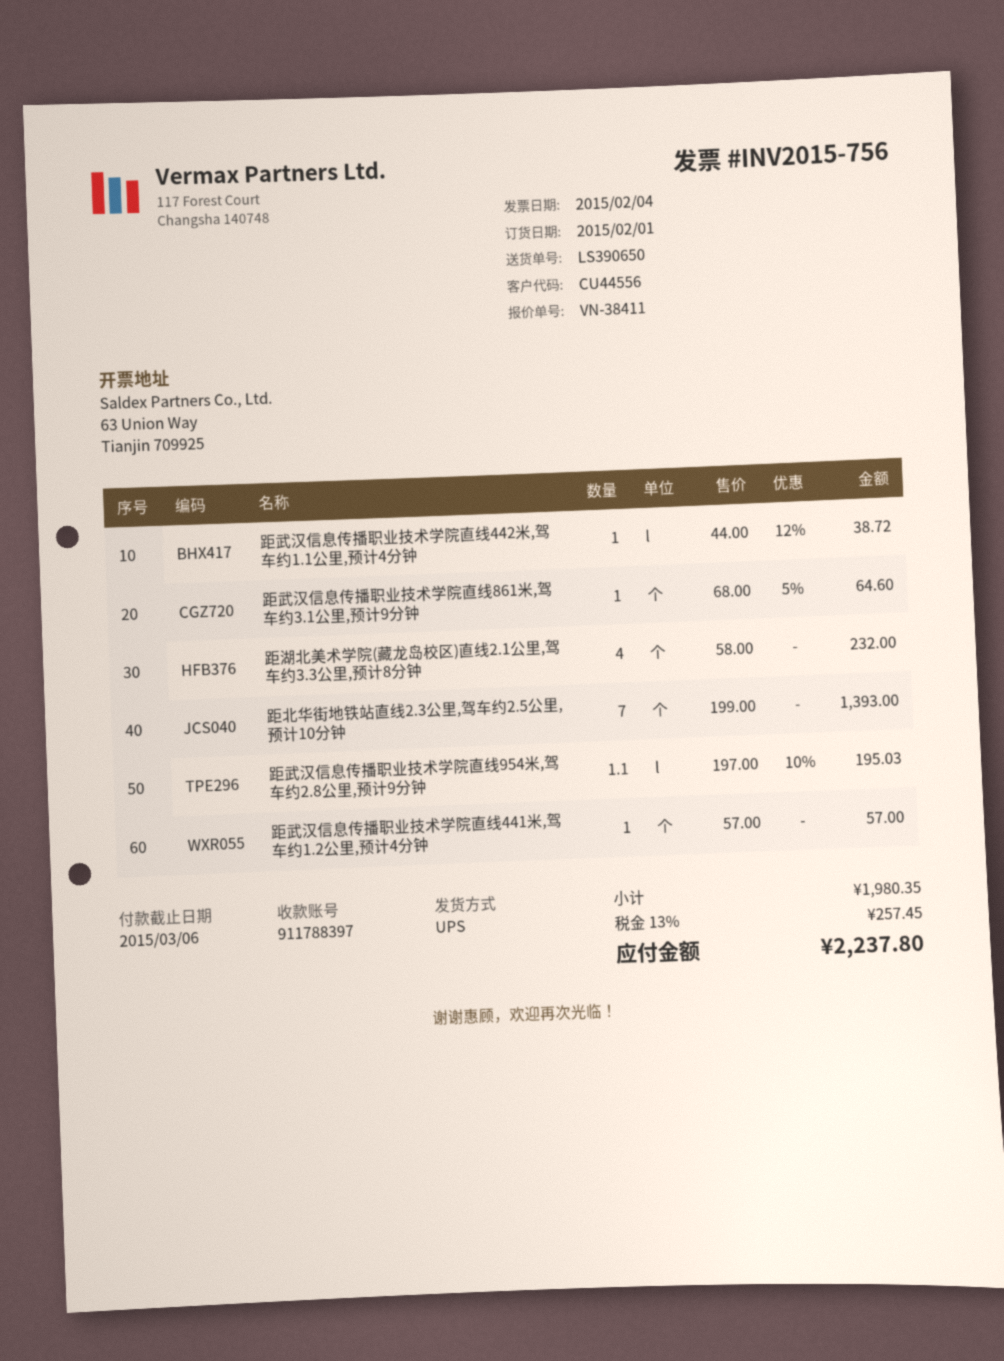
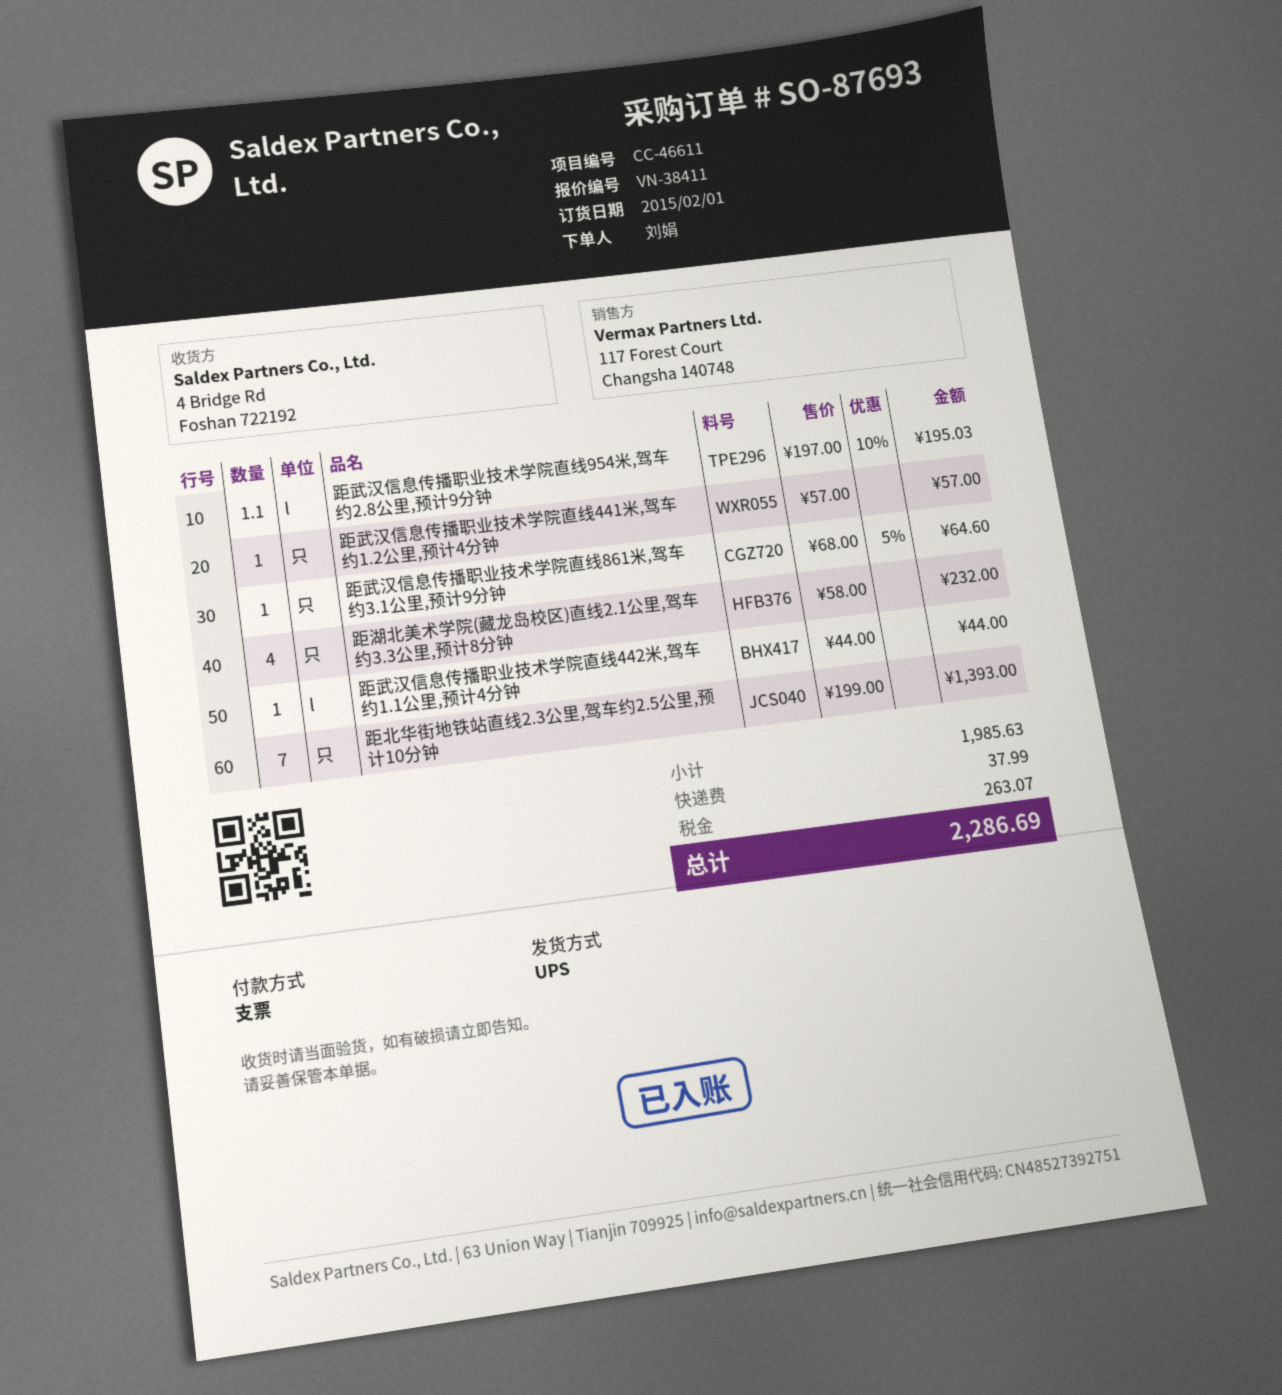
距武汉信息传播职业技术学院直线442米,驾车约1.1公里,预计4分钟: 1 x 44.00 - 12% = 38.72 -> 1 x 44.00 = 44.00
subtotal: 1980.35 -> 1985.63
shipping: none -> 37.99
tax: 257.45 -> 263.07
total: 2237.80 -> 2286.69

